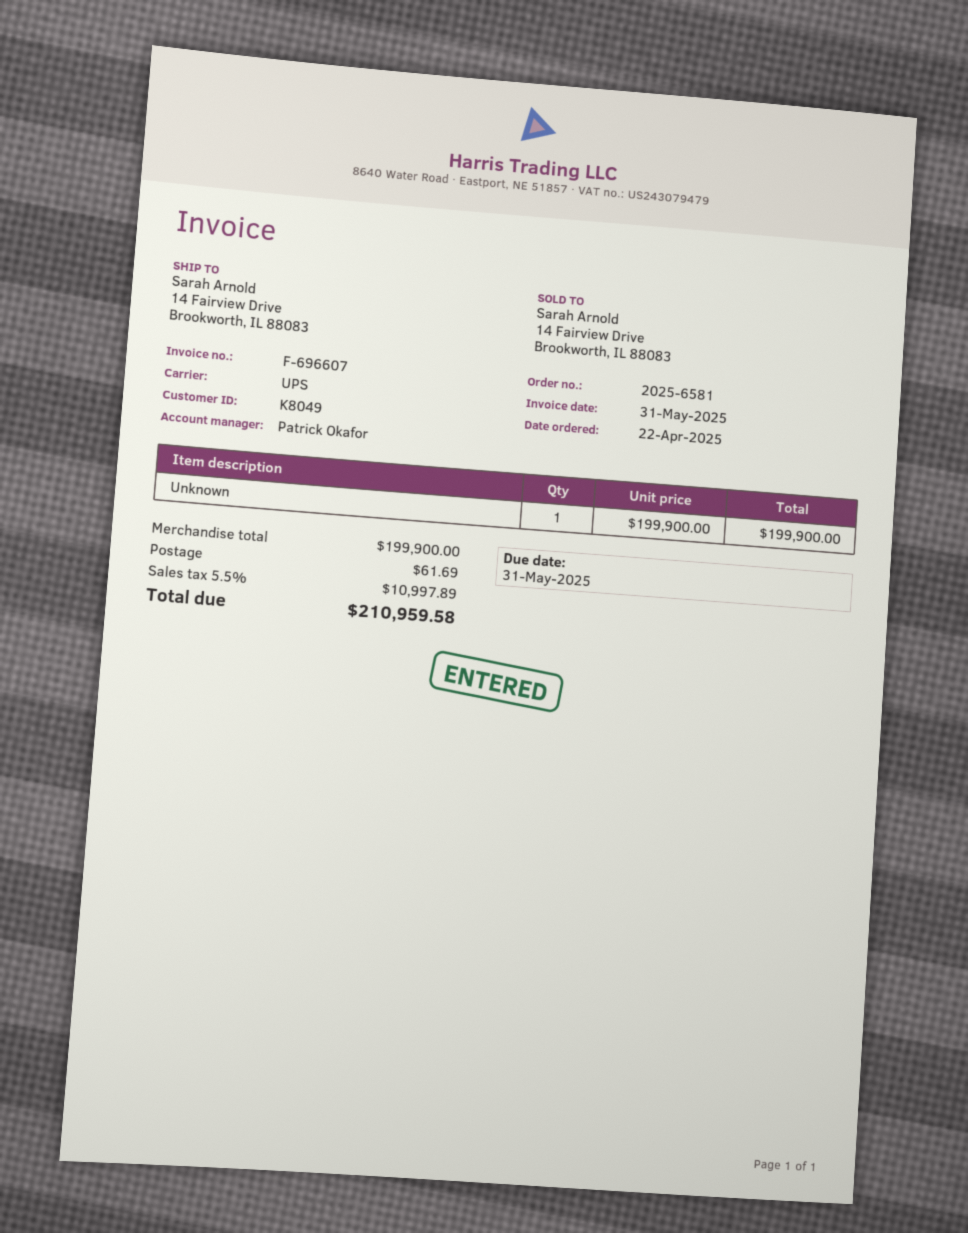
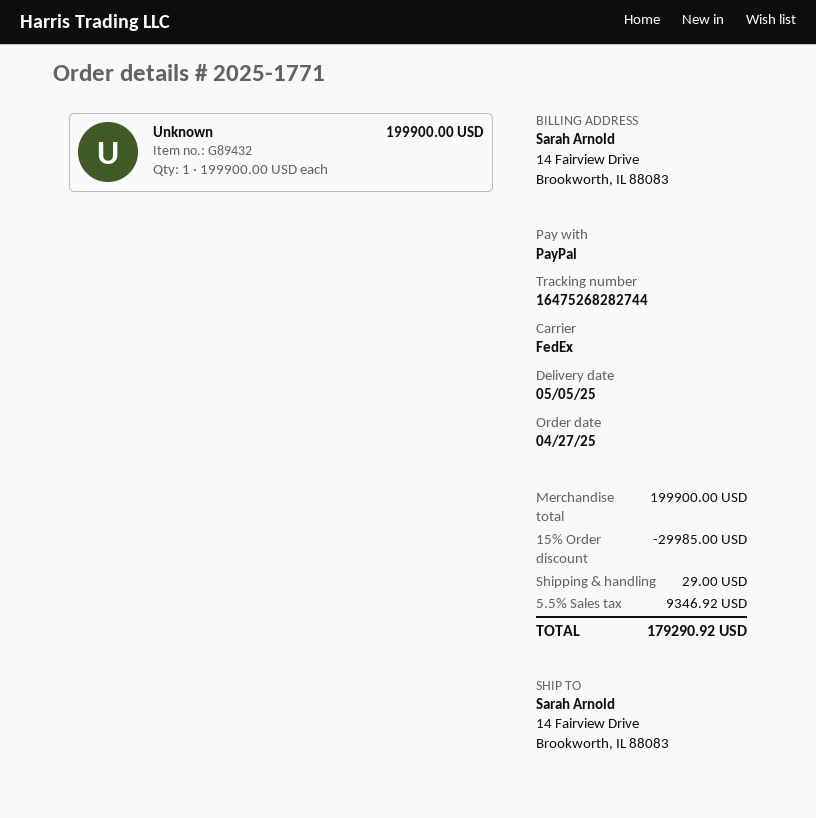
order number: 2025-6581 -> 2025-1771
order date: 2025-04-22 -> 2025-04-27
shipping method: UPS -> FedEx
discount: none -> 15% = 29985.00
shipping: 61.69 -> 29.00
tax: 5.5% = 10997.89 -> 5.5% = 9346.92
total: 210959.58 -> 179290.92

